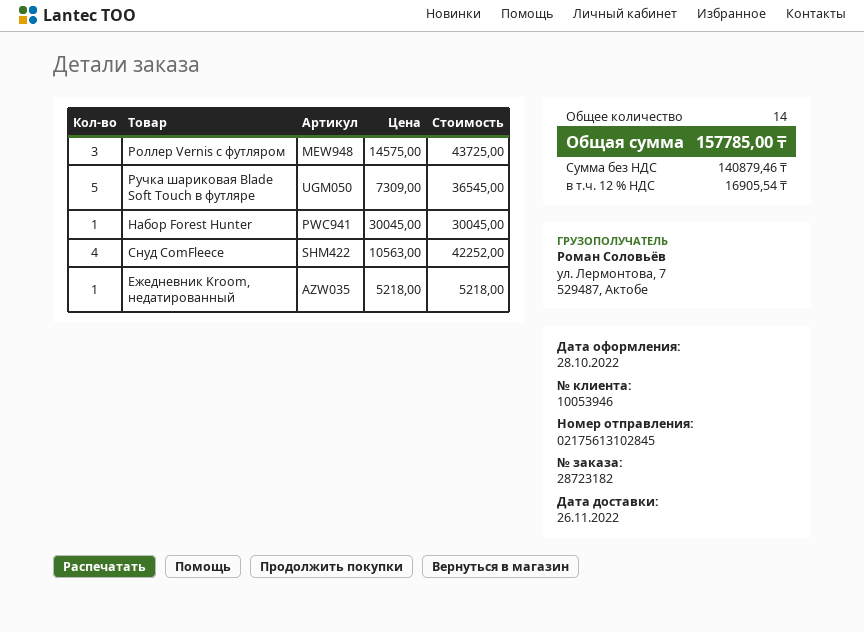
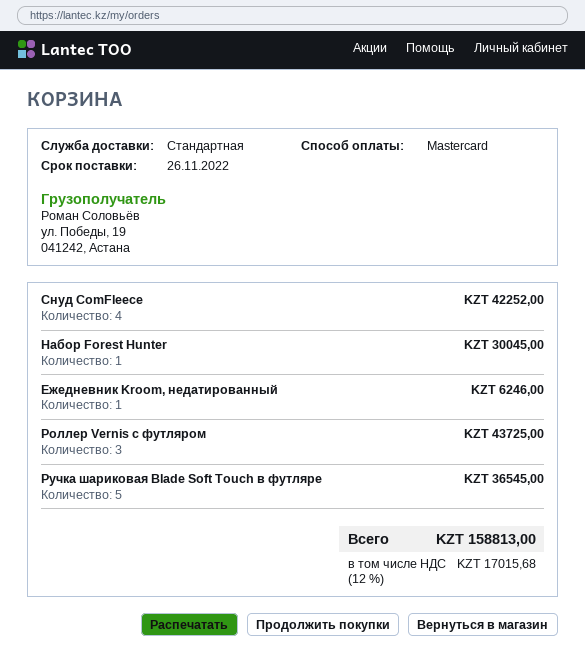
ship to: ул. Лермонтова, 7, 529487, Актобе -> ул. Победы, 19, 041242, Астана
Ежедневник Kroom, недатированный: 1 for 5218.00 -> 1 for 6246.00
tax: 12% = 16905.54 -> 12% = 17015.68
total: 157785.00 -> 158813.00

